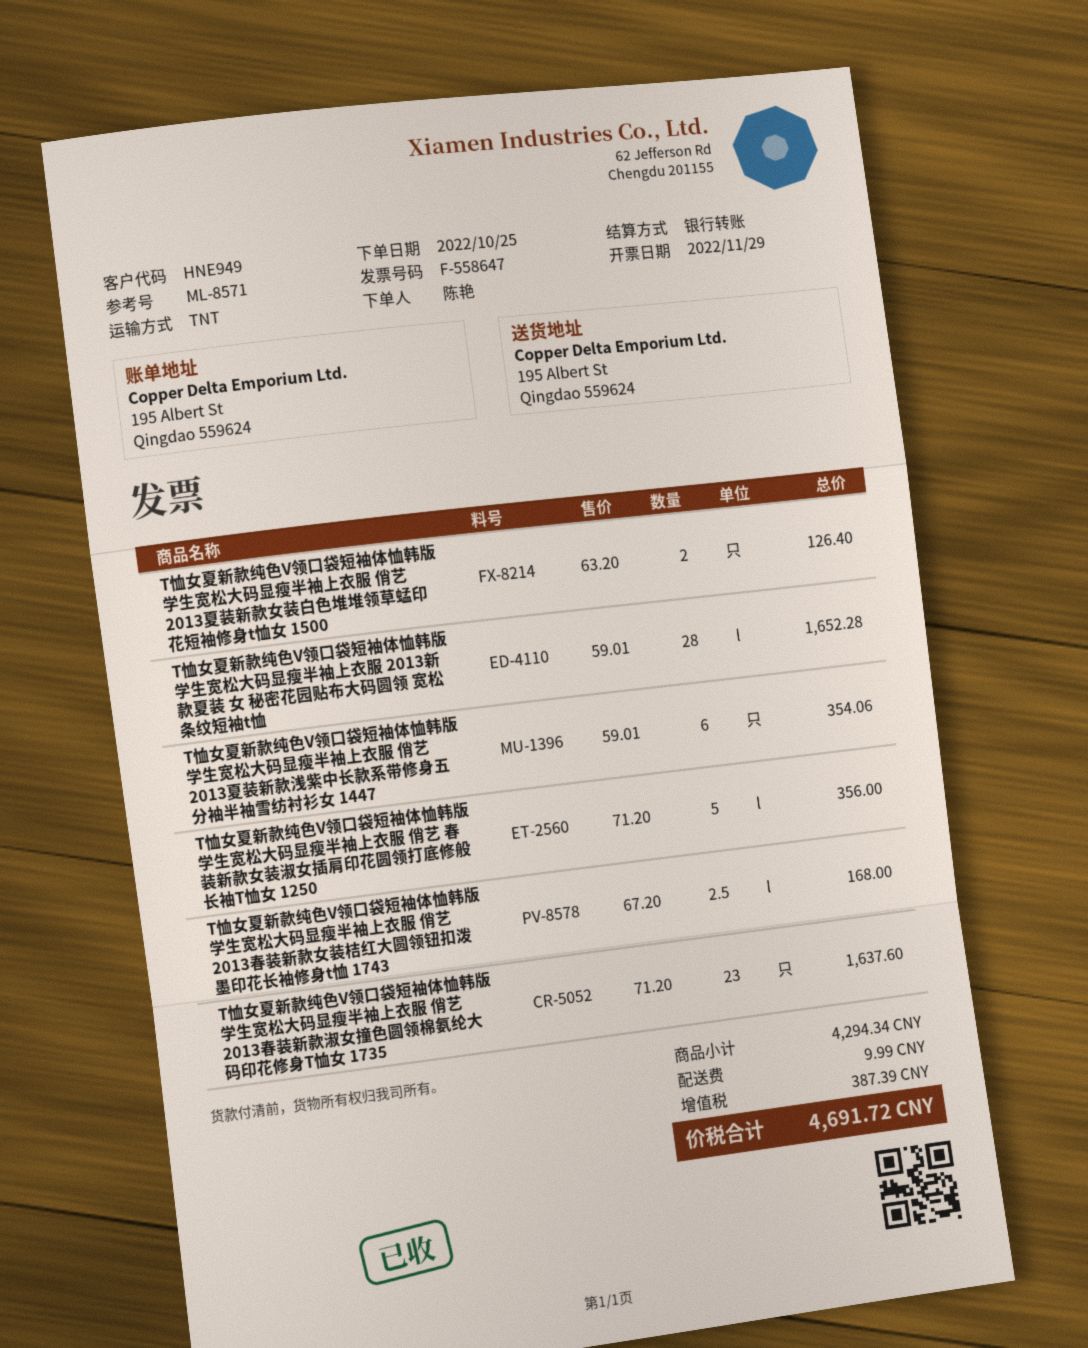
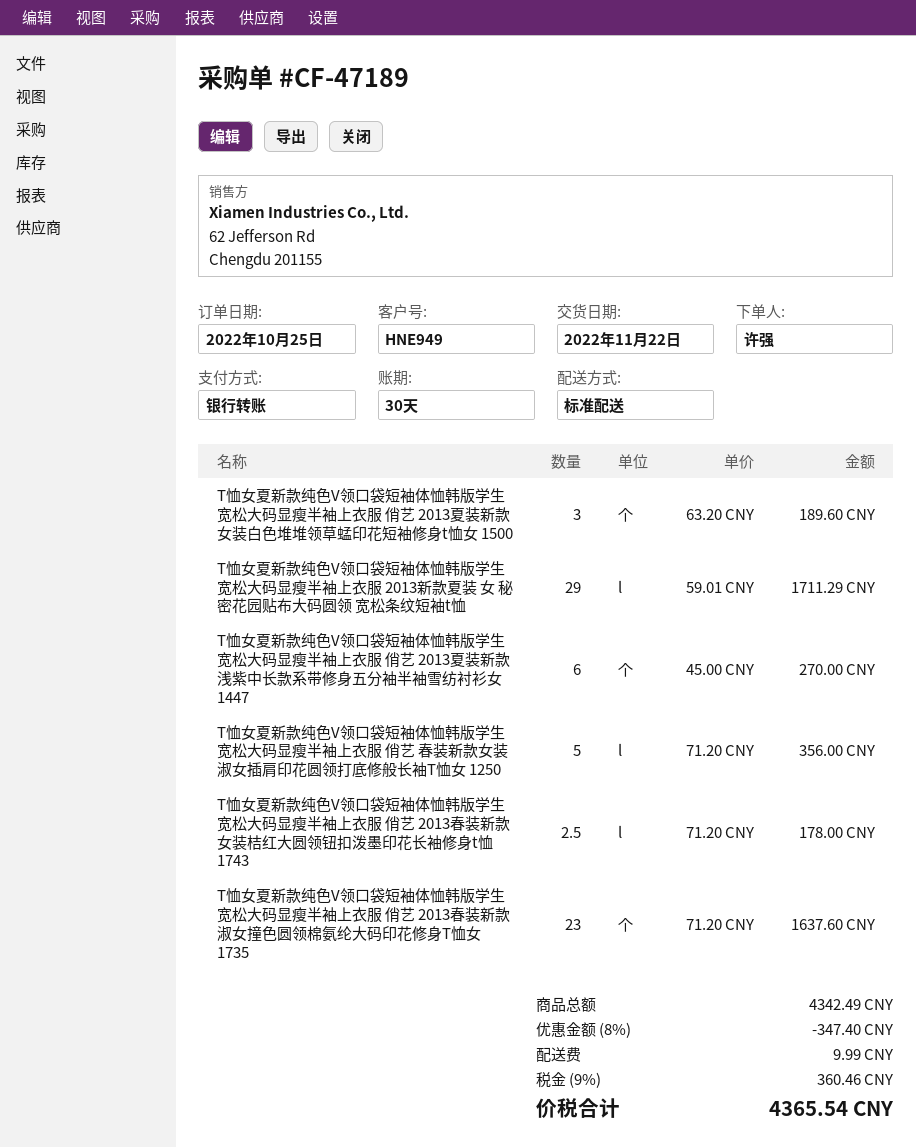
ordered by: 陈艳 -> 许强
shipping method: TNT -> standard
T恤女夏新款纯色V领口袋短袖体恤韩版学生宽松大码显瘦半袖上衣服 俏艺 2013夏装新款女装白色堆堆领草蜢印花短袖修身t恤女 1500: 2 x 63.20 = 126.40 -> 3 x 63.20 = 189.60
T恤女夏新款纯色V领口袋短袖体恤韩版学生宽松大码显瘦半袖上衣服 2013新款夏装 女 秘密花园贴布大码圆领 宽松条纹短袖t恤: 28 x 59.01 = 1652.28 -> 29 x 59.01 = 1711.29
T恤女夏新款纯色V领口袋短袖体恤韩版学生宽松大码显瘦半袖上衣服 俏艺 2013夏装新款浅紫中长款系带修身五分袖半袖雪纺衬衫女 1447: 6 x 59.01 = 354.06 -> 6 x 45.00 = 270.00
T恤女夏新款纯色V领口袋短袖体恤韩版学生宽松大码显瘦半袖上衣服 俏艺 2013春装新款女装桔红大圆领钮扣泼墨印花长袖修身t恤 1743: 2.5 x 67.20 = 168.00 -> 2.5 x 71.20 = 178.00
subtotal: 4294.34 -> 4342.49
discount: none -> 8% = 347.40
tax: 387.39 -> 360.46
total: 4691.72 -> 4365.54

